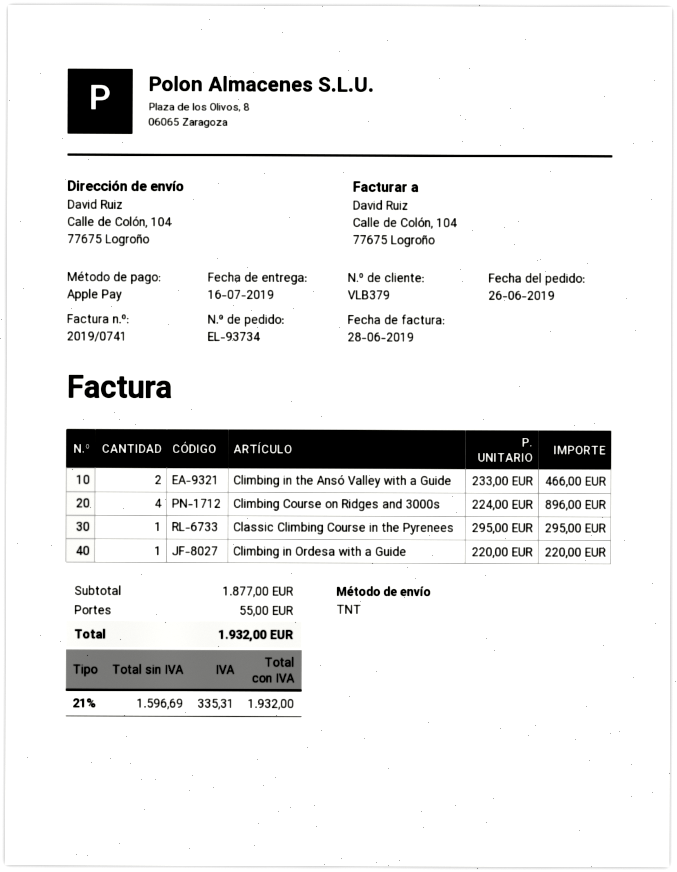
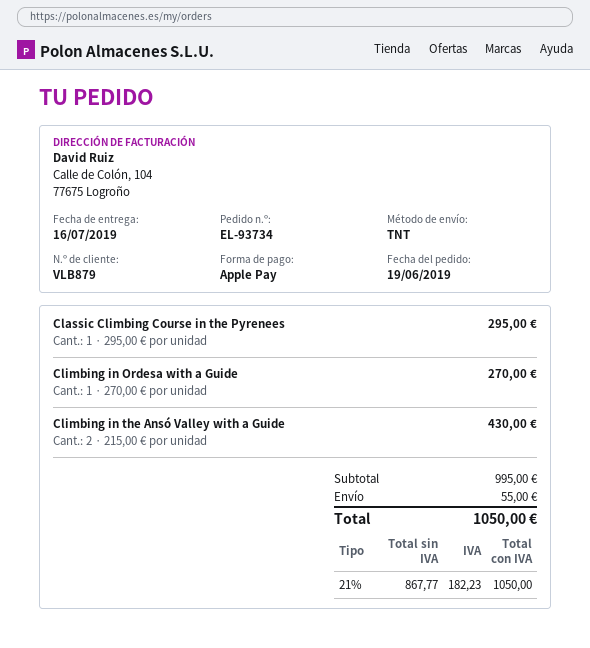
order date: 2019-06-26 -> 2019-06-19
customer number: VLB379 -> VLB879
Climbing in the Ansó Valley with a Guide: 2 x 233.00 = 466.00 -> 2 x 215.00 = 430.00
Climbing Course on Ridges and 3000s: 4 x 224.00 = 896.00 -> none
Climbing in Ordesa with a Guide: 1 x 220.00 = 220.00 -> 1 x 270.00 = 270.00
subtotal: 1877.00 -> 995.00
net: 1596.69 -> 867.77
tax: 21% = 335.31 -> 21% = 182.23
total: 1932.00 -> 1050.00

